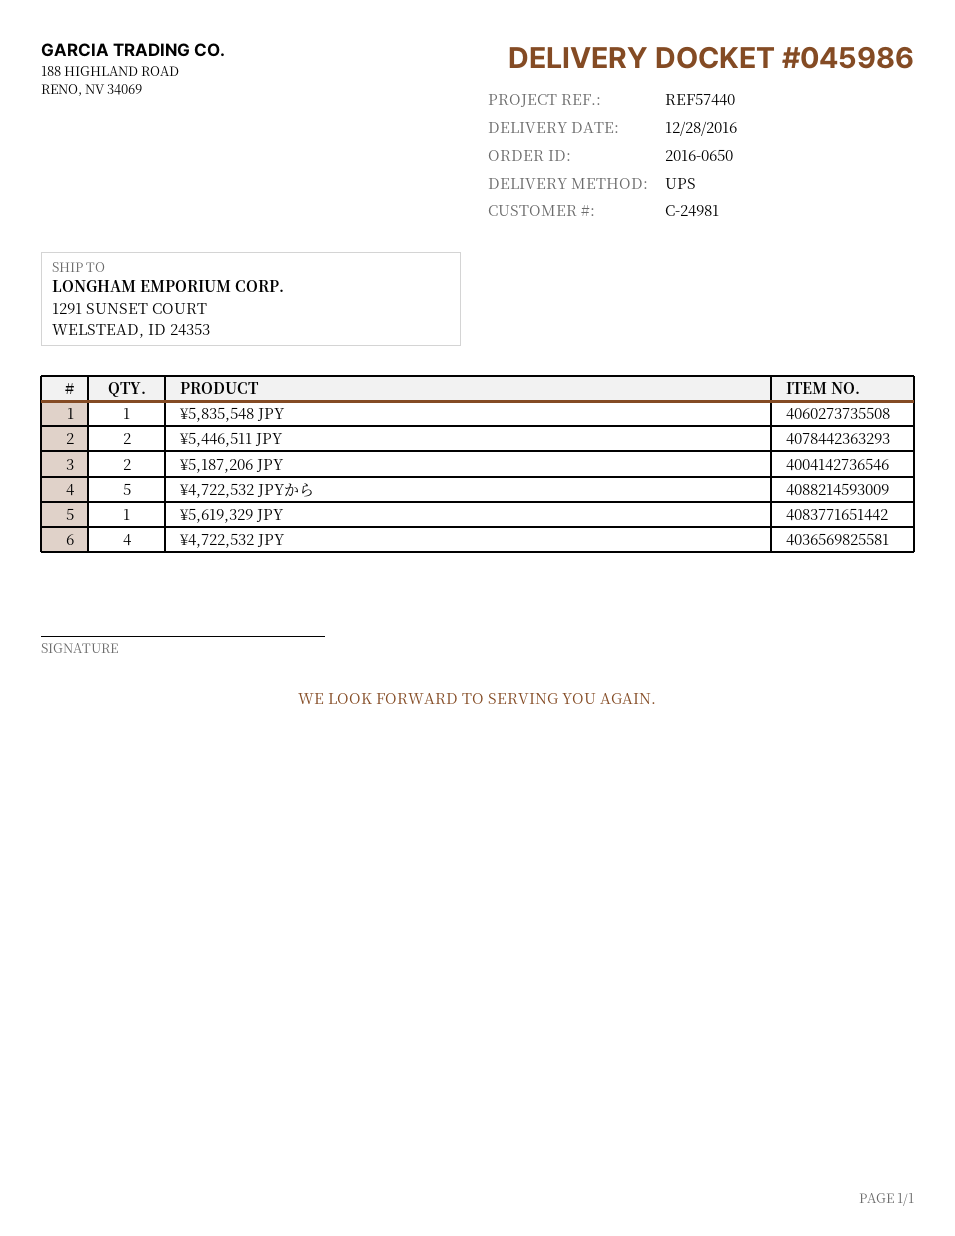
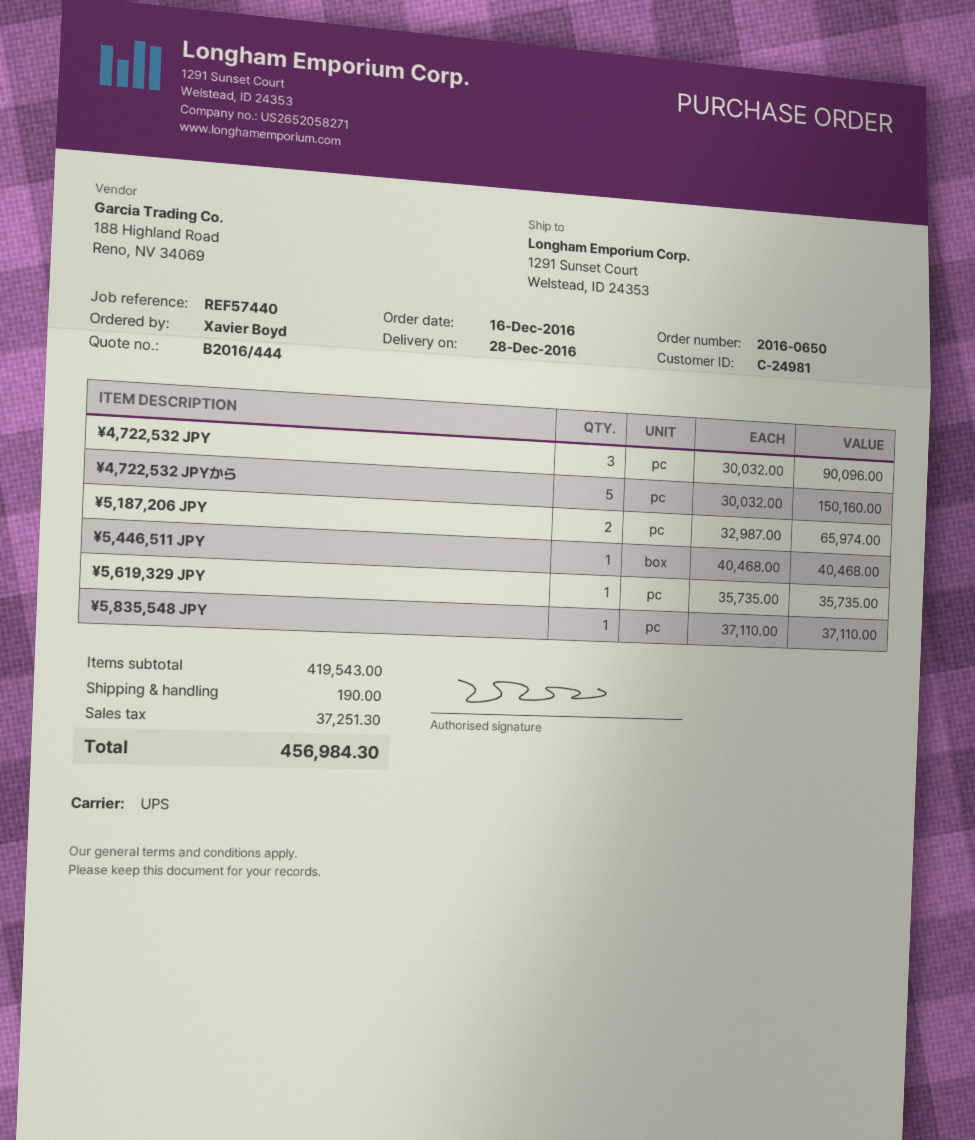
¥5,446,511 JPY: 2 -> 1
¥4,722,532 JPY: 4 -> 3

